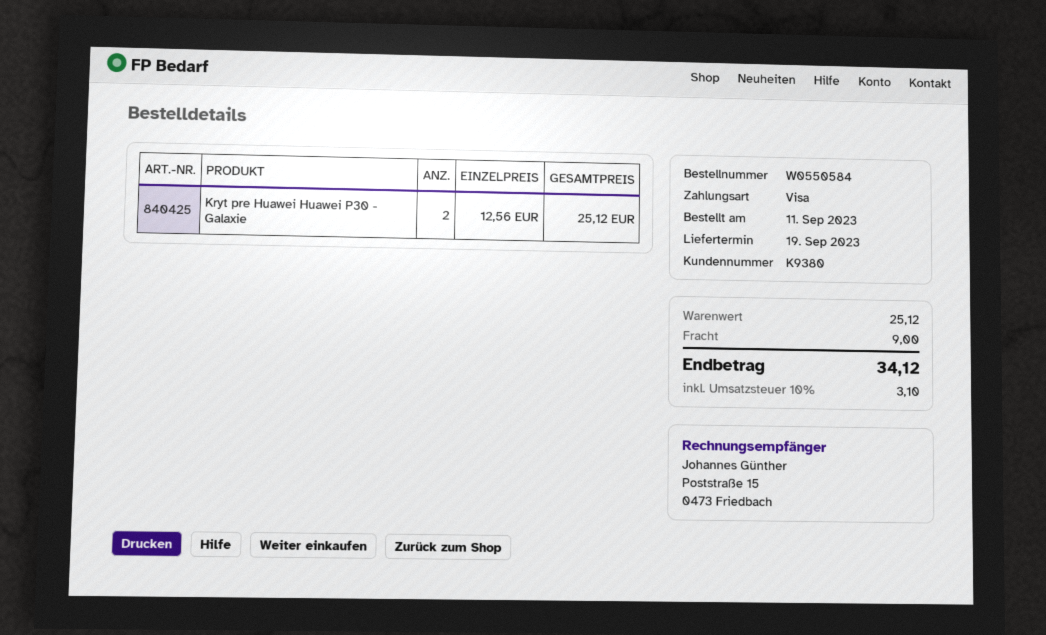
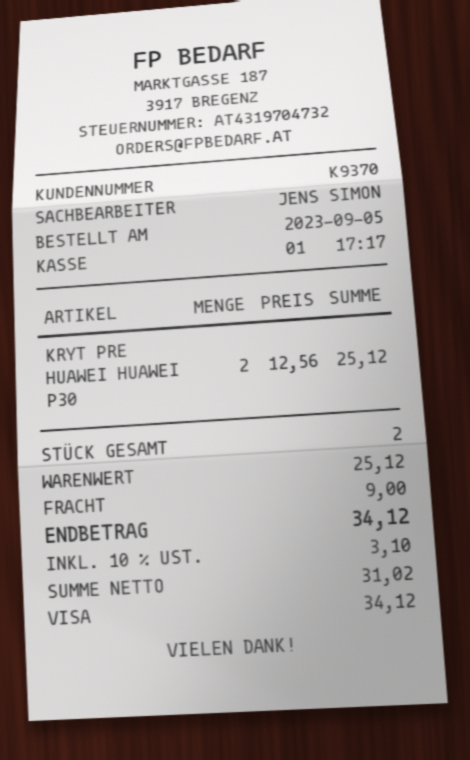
order date: 2023-09-11 -> 2023-09-05
customer number: K9380 -> K9370

